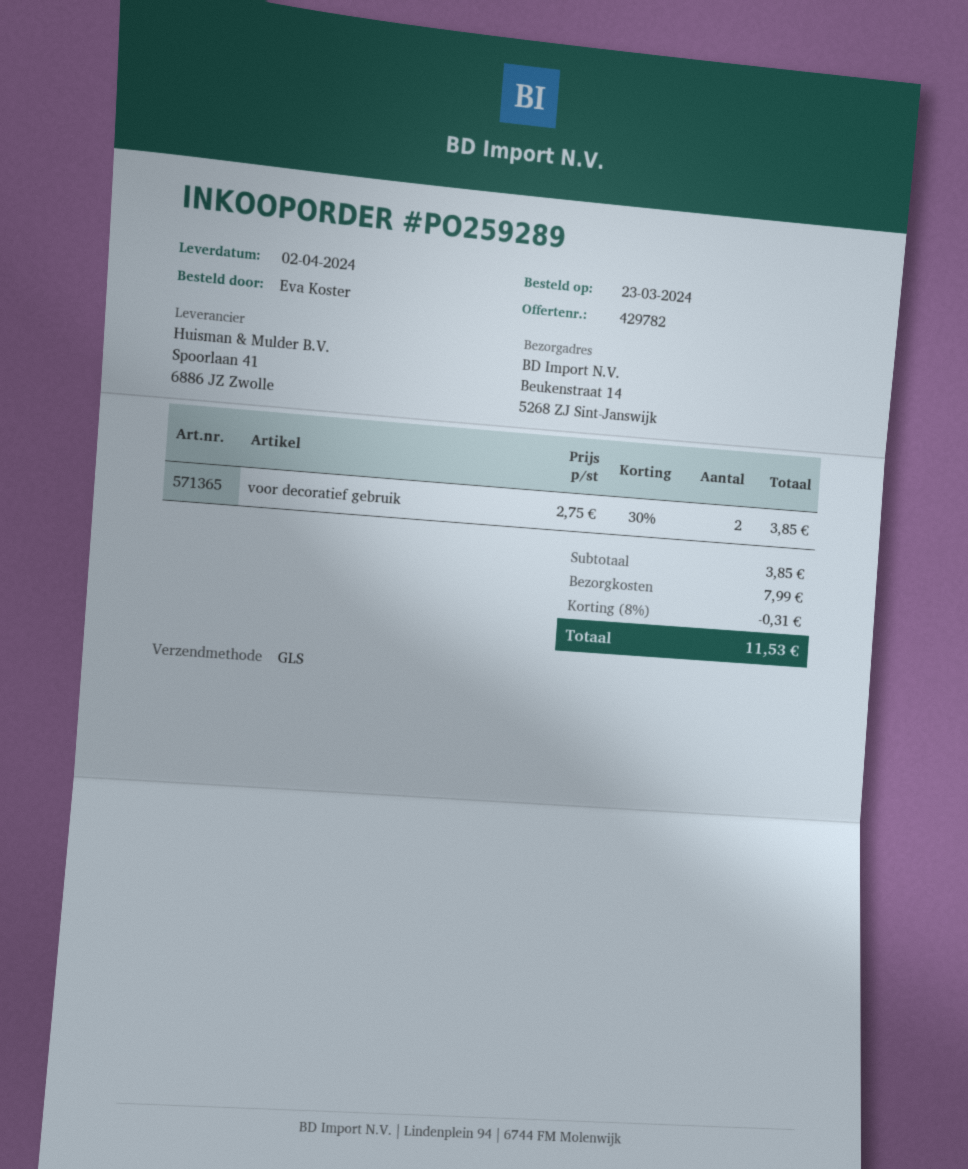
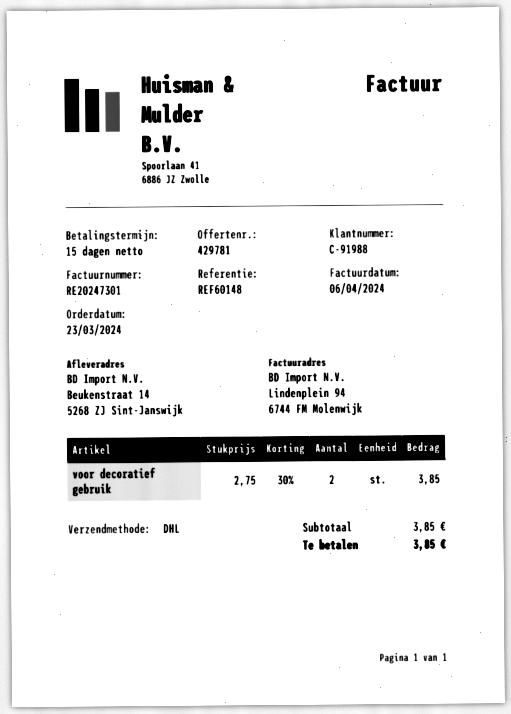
quote number: 429782 -> 429781
shipping method: GLS -> DHL
discount: 8% = 0.31 -> none
shipping: 7.99 -> none
total: 11.53 -> 3.85

